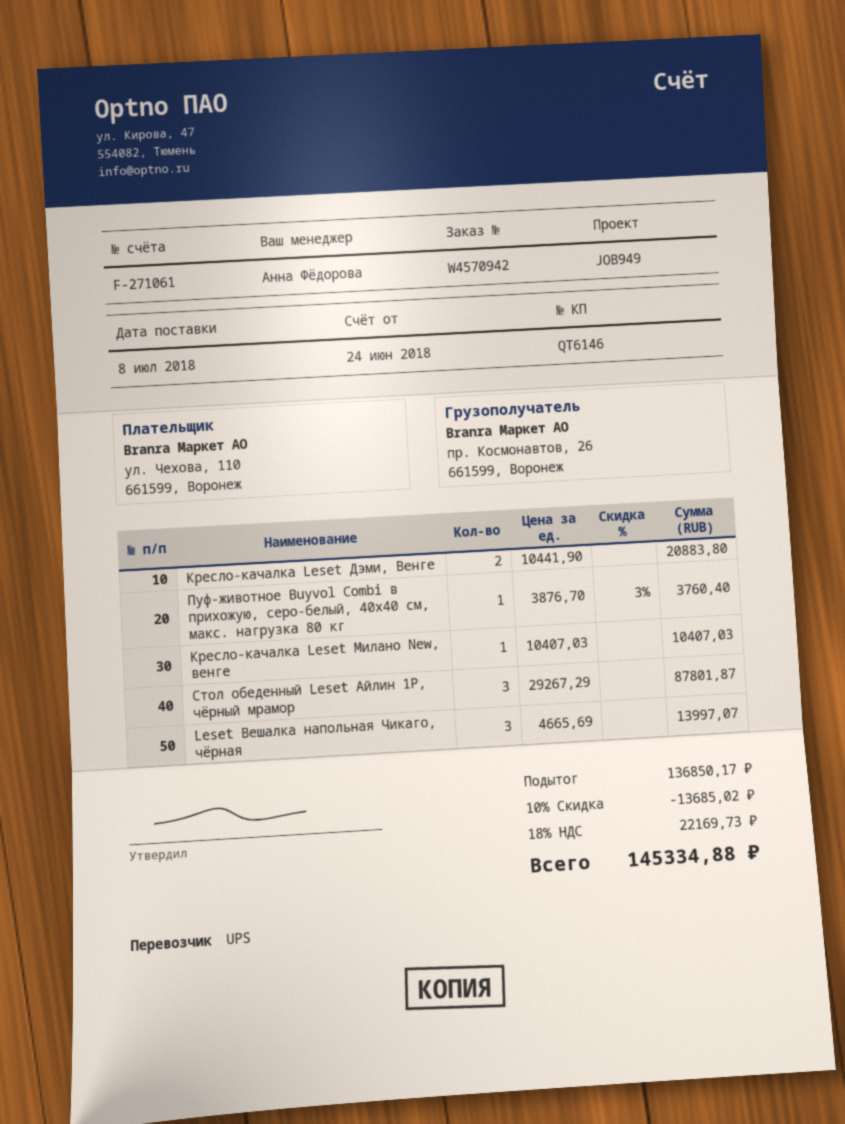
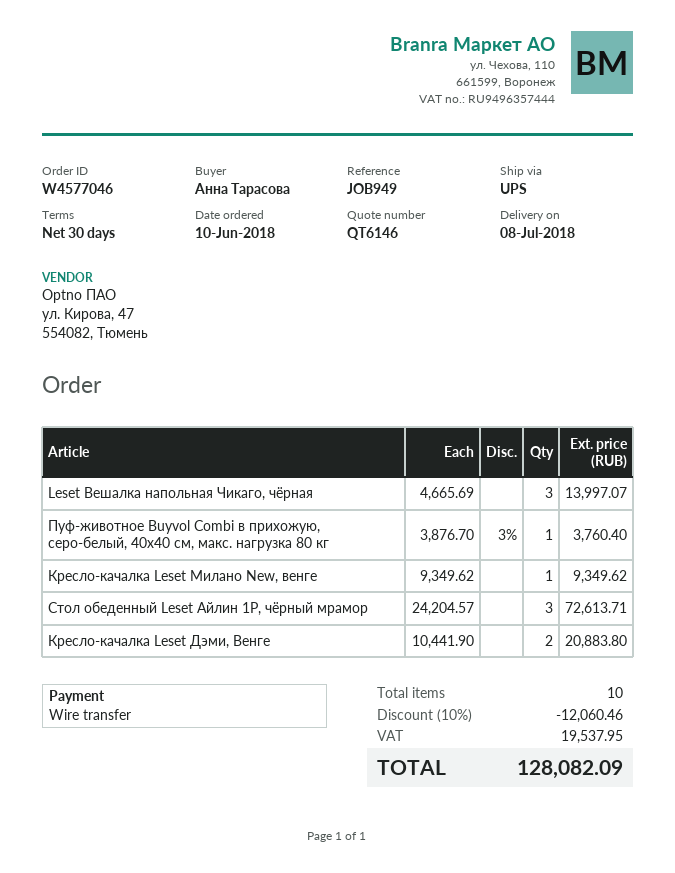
order number: W4570942 -> W4577046
Кресло-качалка Leset Милано New, венге: 1 x 10407.03 = 10407.03 -> 1 x 9349.62 = 9349.62
Стол обеденный Leset Айлин 1Р, чёрный мрамор: 3 x 29267.29 = 87801.87 -> 3 x 24204.57 = 72613.71
discount: 10% = 13685.02 -> 10% = 12060.46
tax: 22169.73 -> 19537.95
total: 145334.88 -> 128082.09

